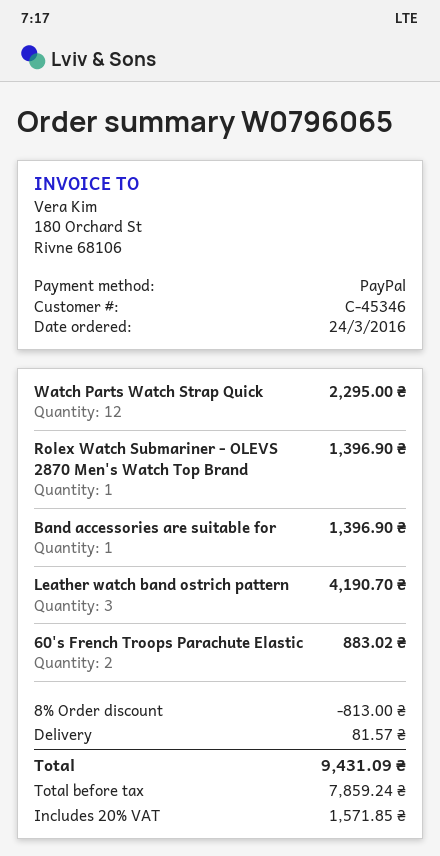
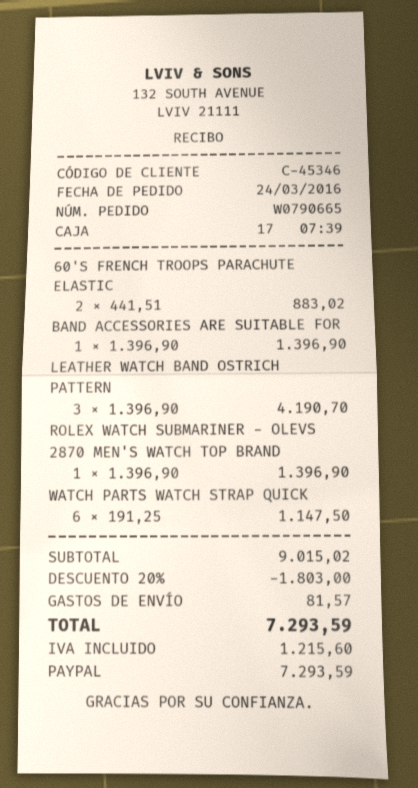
order number: W0796065 -> W0790665
Watch Parts Watch Strap Quick: 12 for 2295.00 -> 6 for 1147.50
discount: 8% = 813.00 -> 20% = 1803.00
tax: 1571.85 -> 1215.60
total: 9431.09 -> 7293.59

